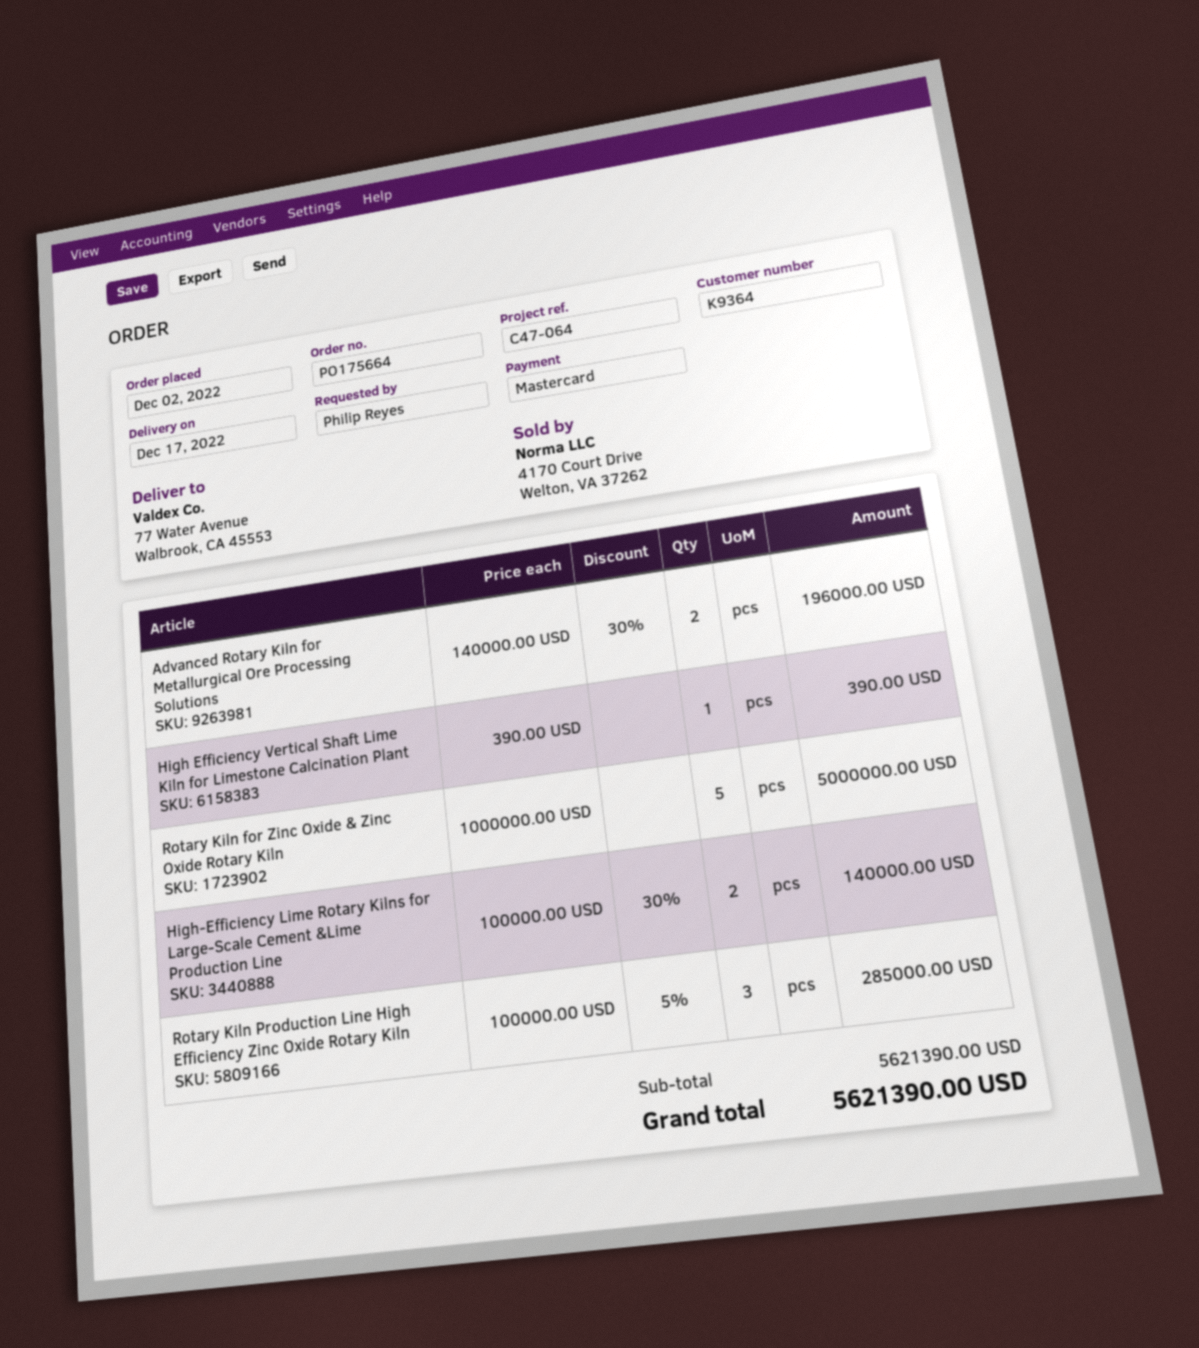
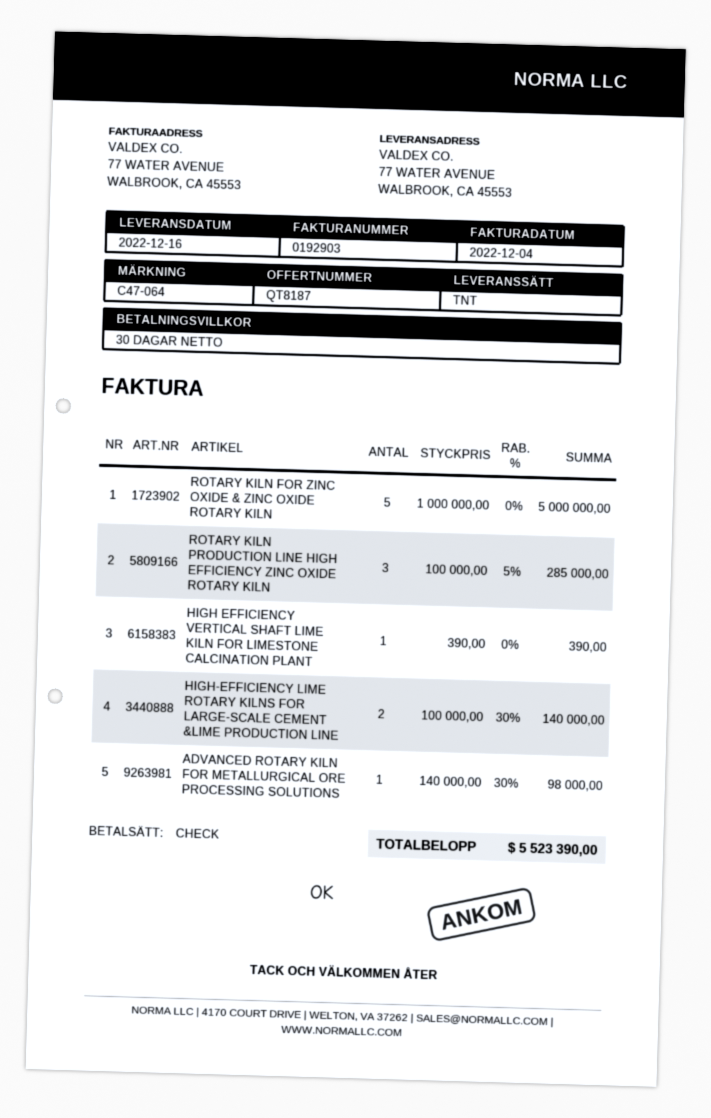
delivery date: 2022-12-17 -> 2022-12-16
payment method: Mastercard -> cheque
Advanced Rotary Kiln for Metallurgical Ore Processing Solutions: 2 x 140000.00 - 30% = 196000.00 -> 1 x 140000.00 - 30% = 98000.00
total: 5621390.00 -> 5523390.00

